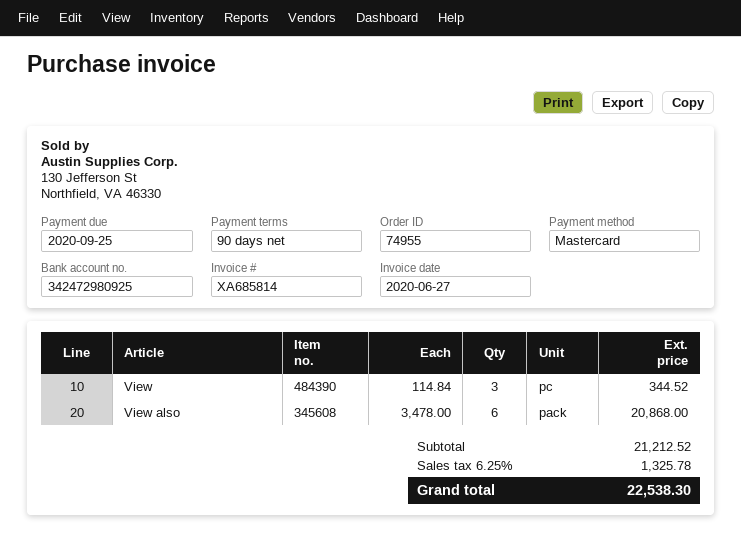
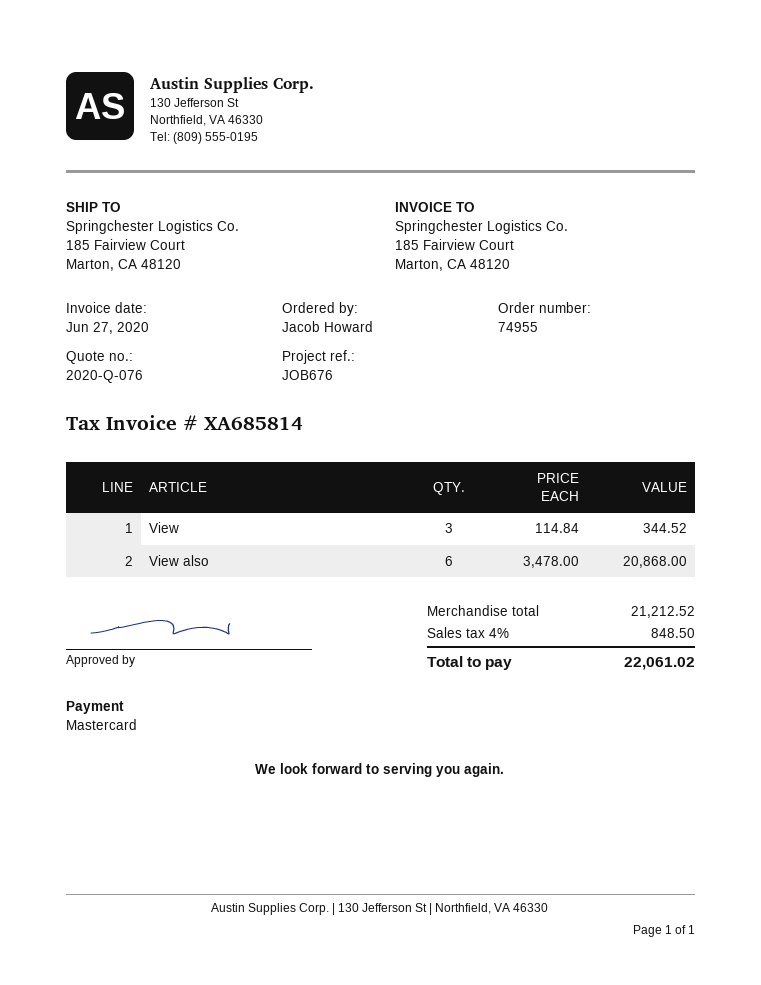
tax: 6.25% = 1325.78 -> 4% = 848.50
total: 22538.30 -> 22061.02

